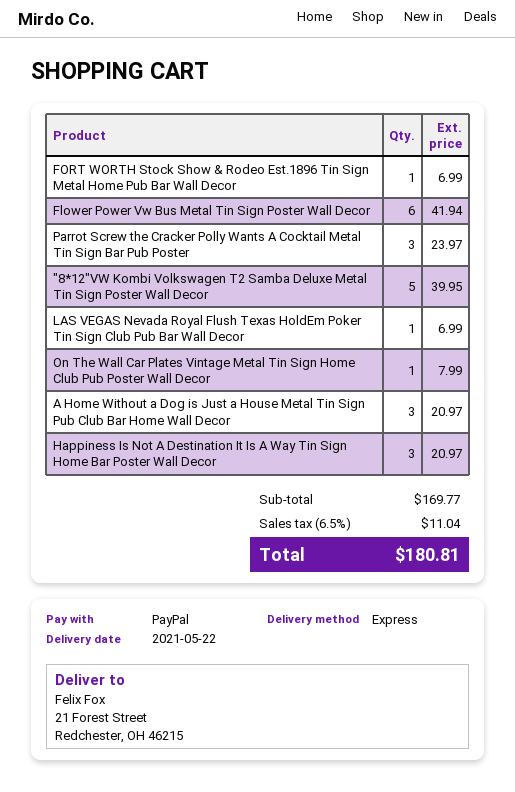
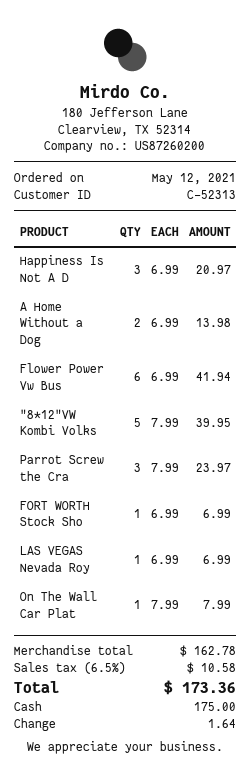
payment method: PayPal -> cash
A Home Without a Dog is Just a House Metal Tin Sign Pub Club Bar Home Wall Decor: 3 for 20.97 -> 2 for 13.98
subtotal: 169.77 -> 162.78
tax: 6.5% = 11.04 -> 6.5% = 10.58
total: 180.81 -> 173.36

